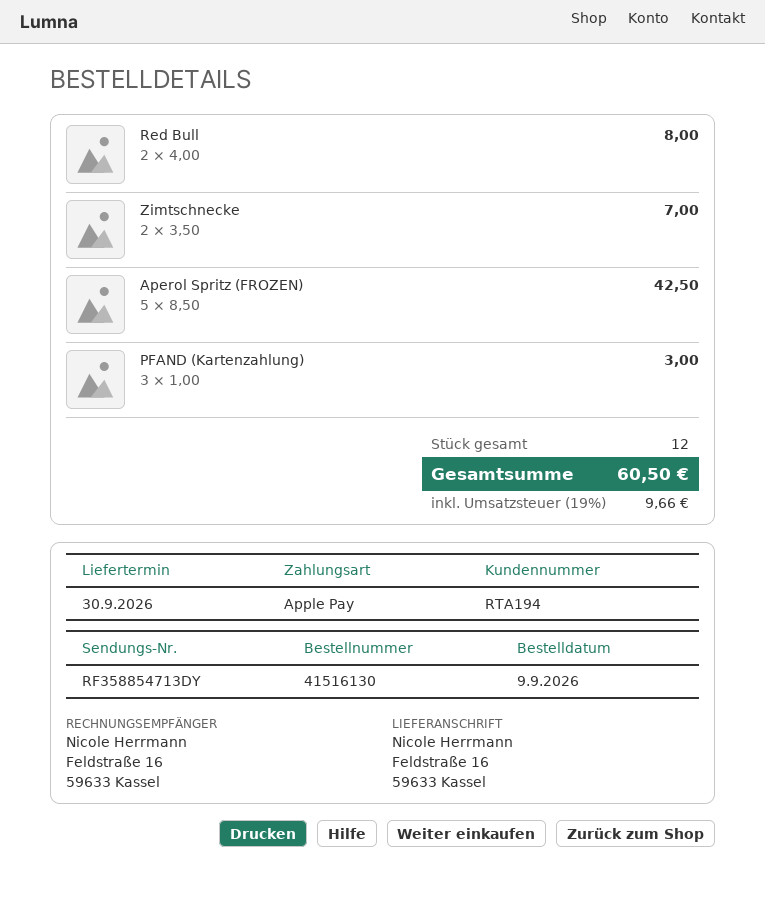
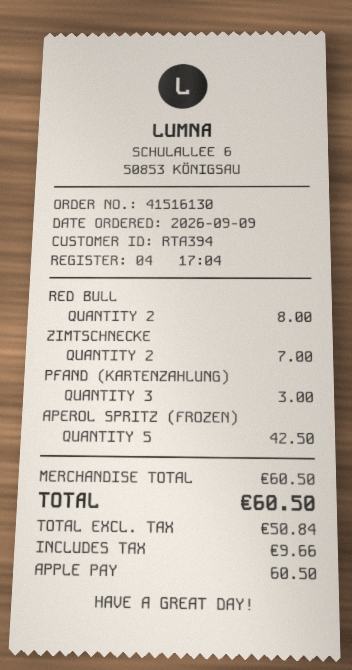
customer number: RTA194 -> RTA394

